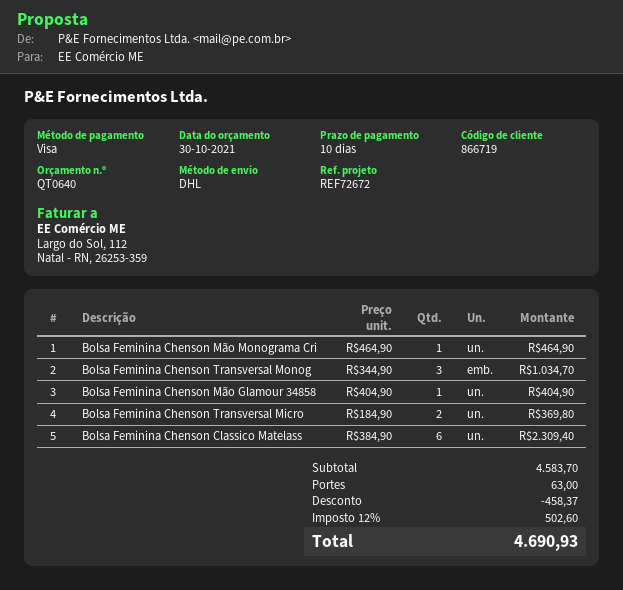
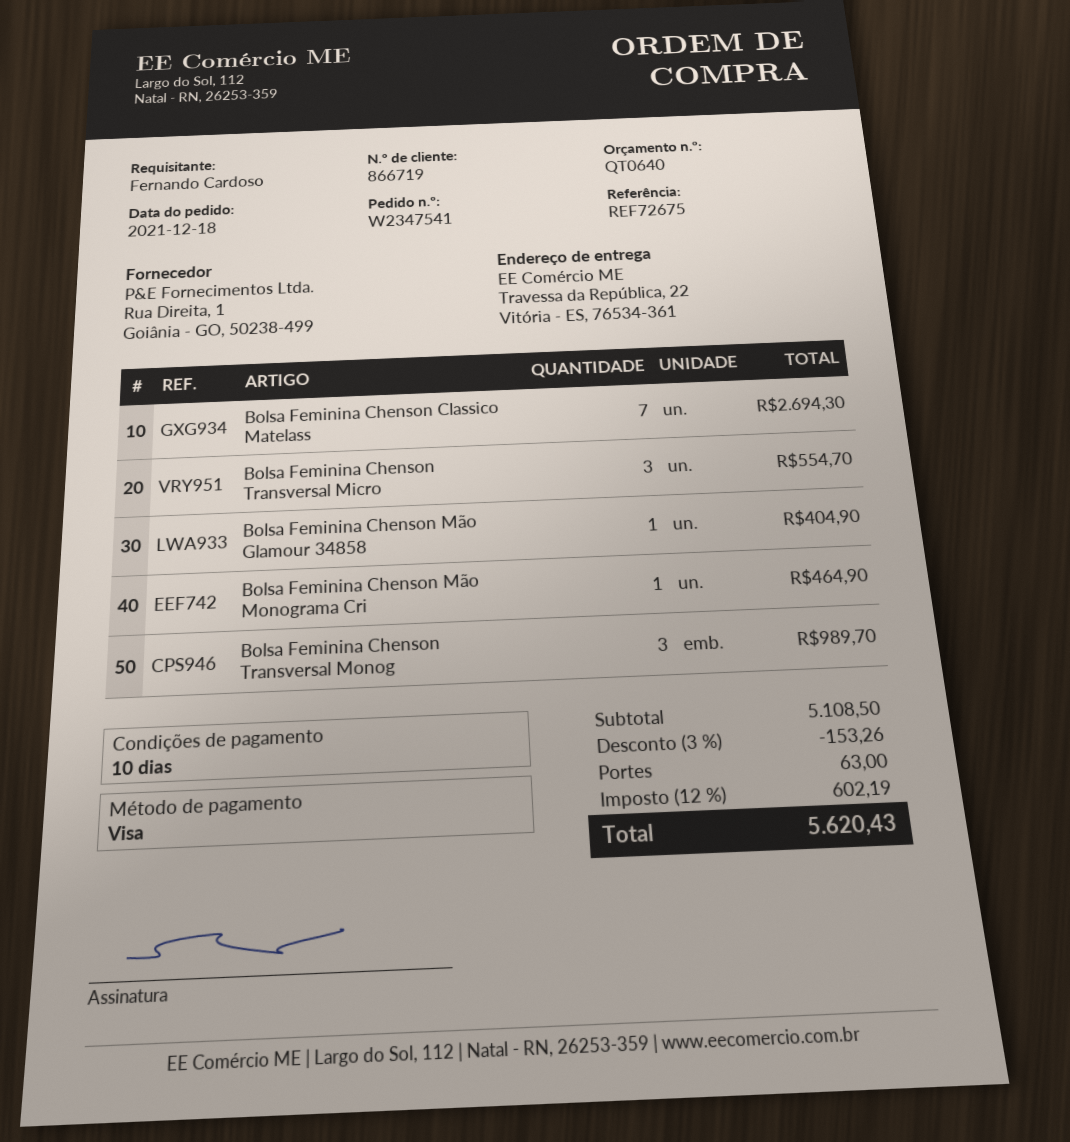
reference: REF72672 -> REF72675
Bolsa Feminina Chenson Transversal Monog: 3 for 1034.70 -> 3 for 989.70
Bolsa Feminina Chenson Transversal Micro: 2 for 369.80 -> 3 for 554.70
Bolsa Feminina Chenson Classico Matelass: 6 for 2309.40 -> 7 for 2694.30
subtotal: 4583.70 -> 5108.50
discount: 458.37 -> 153.26
tax: 12% = 502.60 -> 12% = 602.19
total: 4690.93 -> 5620.43

